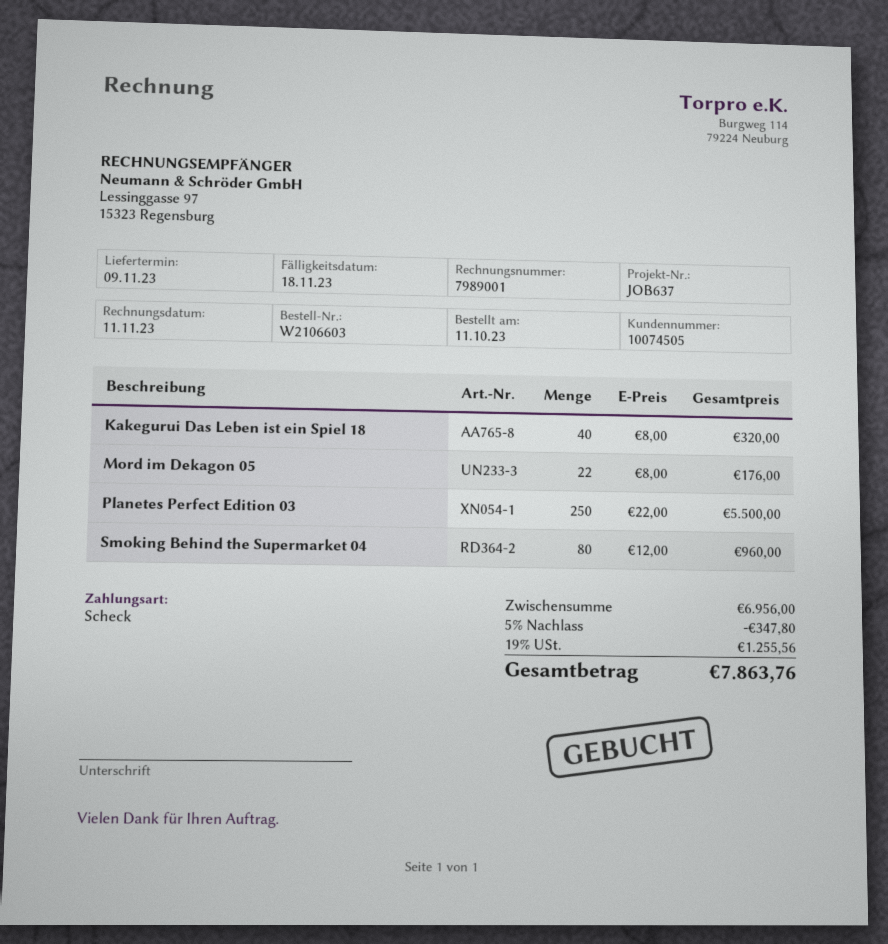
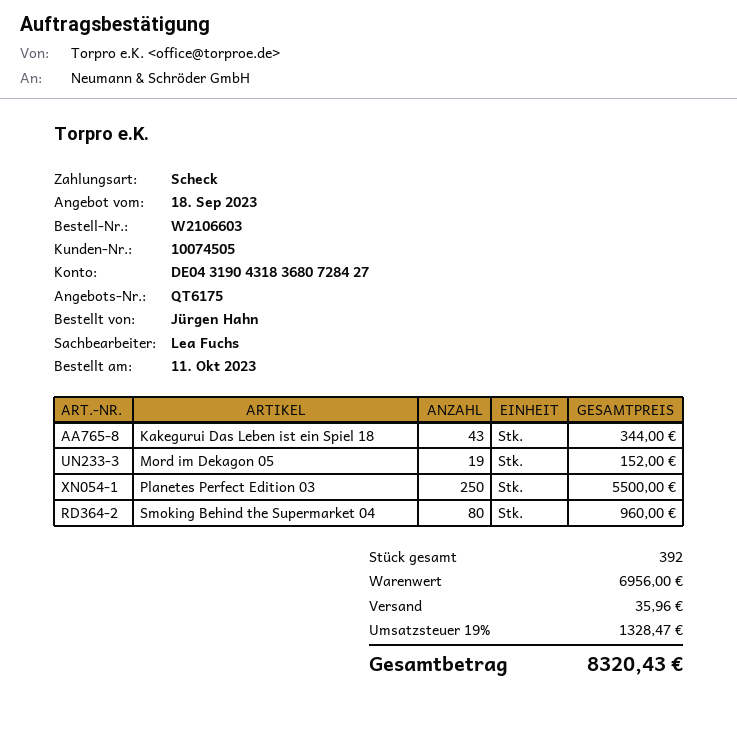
Kakegurui Das Leben ist ein Spiel 18: 40 for 320.00 -> 43 for 344.00
Mord im Dekagon 05: 22 for 176.00 -> 19 for 152.00
discount: 5% = 347.80 -> none
shipping: none -> 35.96
tax: 19% = 1255.56 -> 19% = 1328.47
total: 7863.76 -> 8320.43

